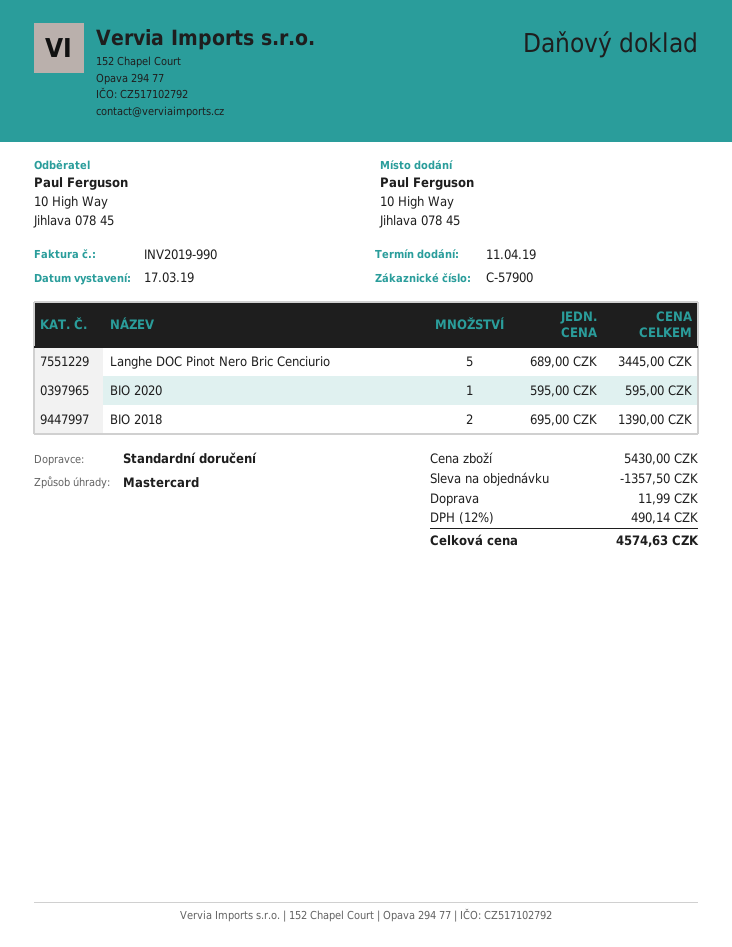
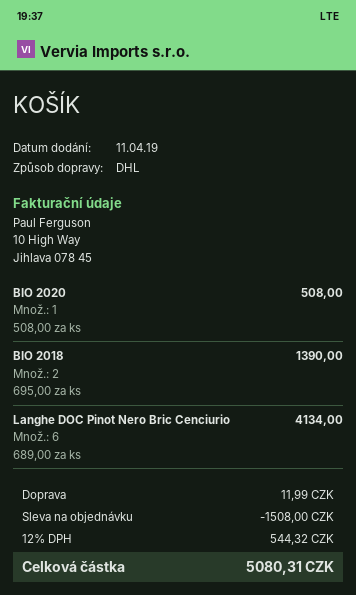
shipping method: standard -> DHL
Langhe DOC Pinot Nero Bric Cenciurio: 5 x 689.00 = 3445.00 -> 6 x 689.00 = 4134.00
BIO 2020: 1 x 595.00 = 595.00 -> 1 x 508.00 = 508.00
discount: 1357.50 -> 1508.00
tax: 12% = 490.14 -> 12% = 544.32
total: 4574.63 -> 5080.31

